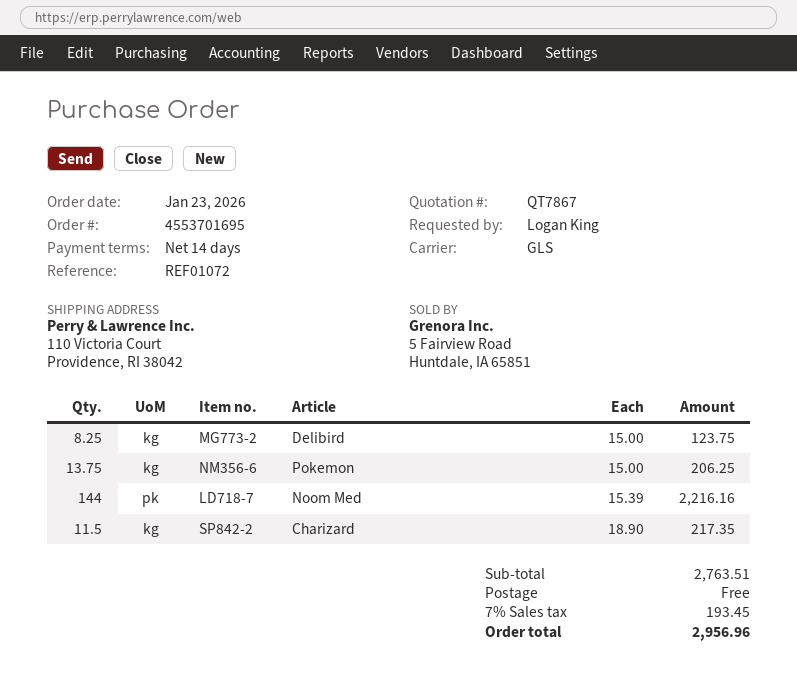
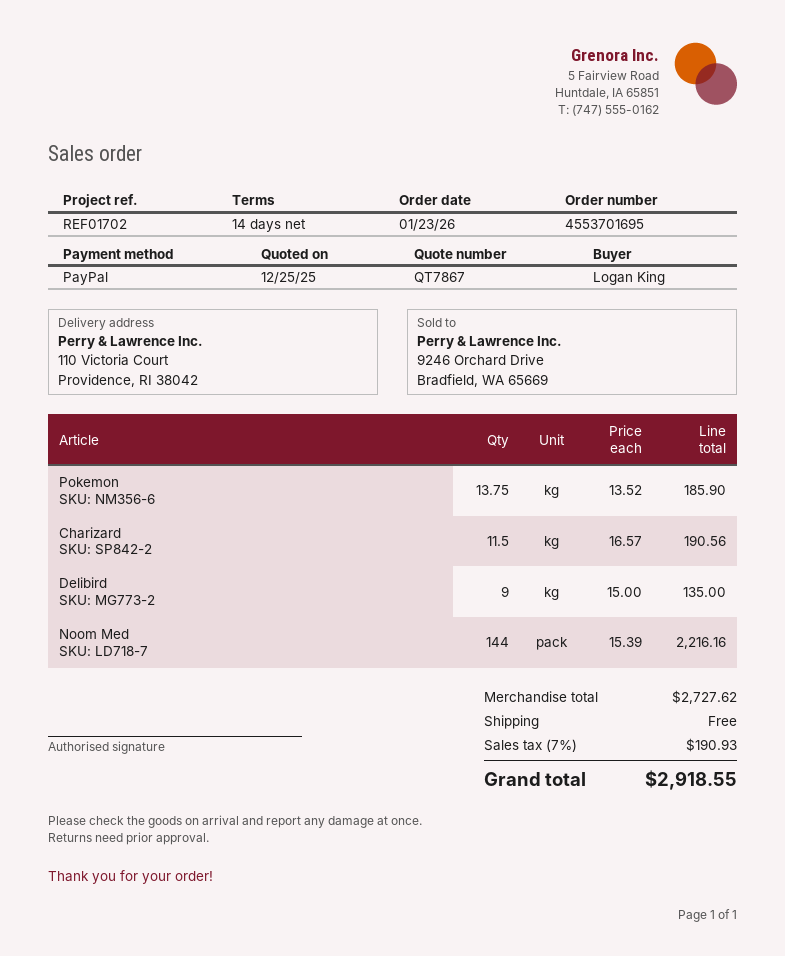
reference: REF01072 -> REF01702
Delibird: 8.25 x 15.00 = 123.75 -> 9 x 15.00 = 135.00
Pokemon: 13.75 x 15.00 = 206.25 -> 13.75 x 13.52 = 185.90
Charizard: 11.5 x 18.90 = 217.35 -> 11.5 x 16.57 = 190.56
subtotal: 2763.51 -> 2727.62
tax: 7% = 193.45 -> 7% = 190.93
total: 2956.96 -> 2918.55

